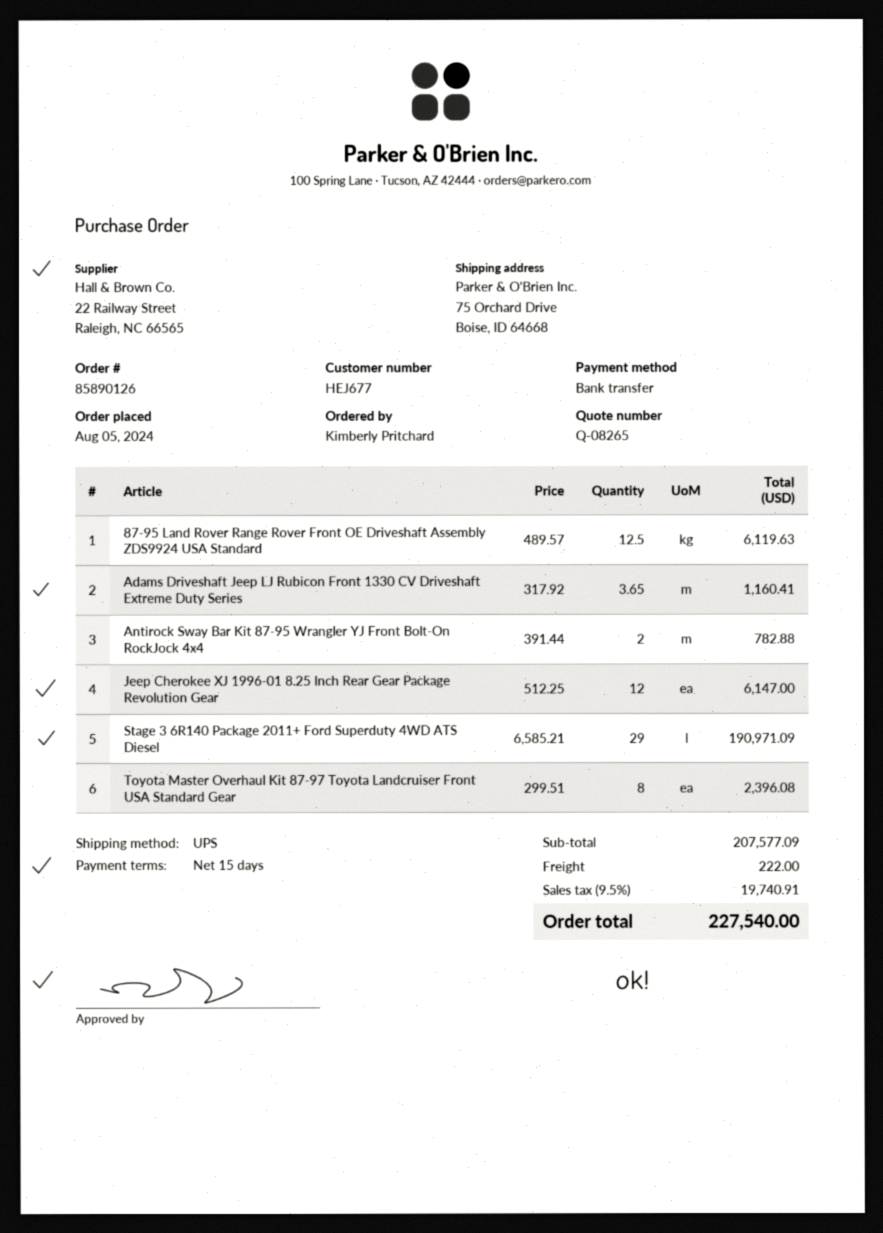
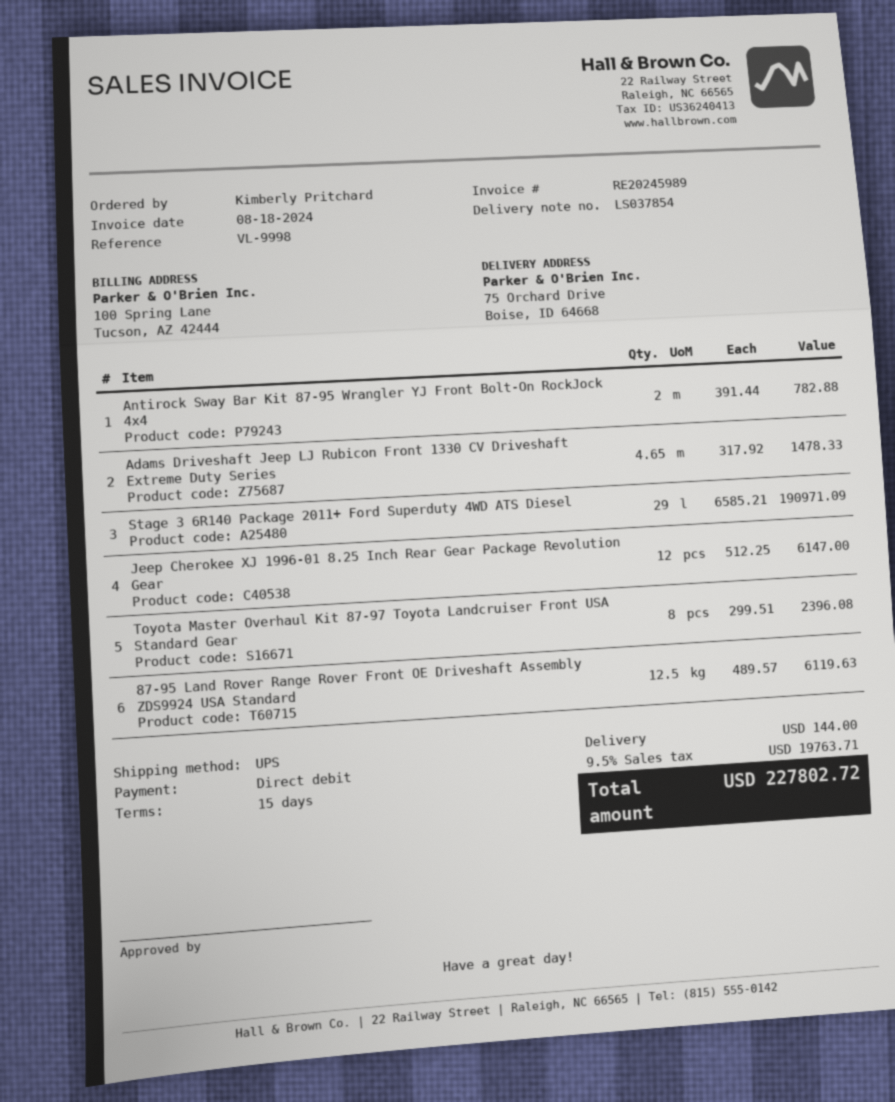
payment method: bank transfer -> direct debit
Adams Driveshaft Jeep LJ Rubicon Front 1330 CV Driveshaft Extreme Duty Series: 3.65 x 317.92 = 1160.41 -> 4.65 x 317.92 = 1478.33
shipping: 222.00 -> 144.00
tax: 9.5% = 19740.91 -> 9.5% = 19763.71
total: 227540.00 -> 227802.72

